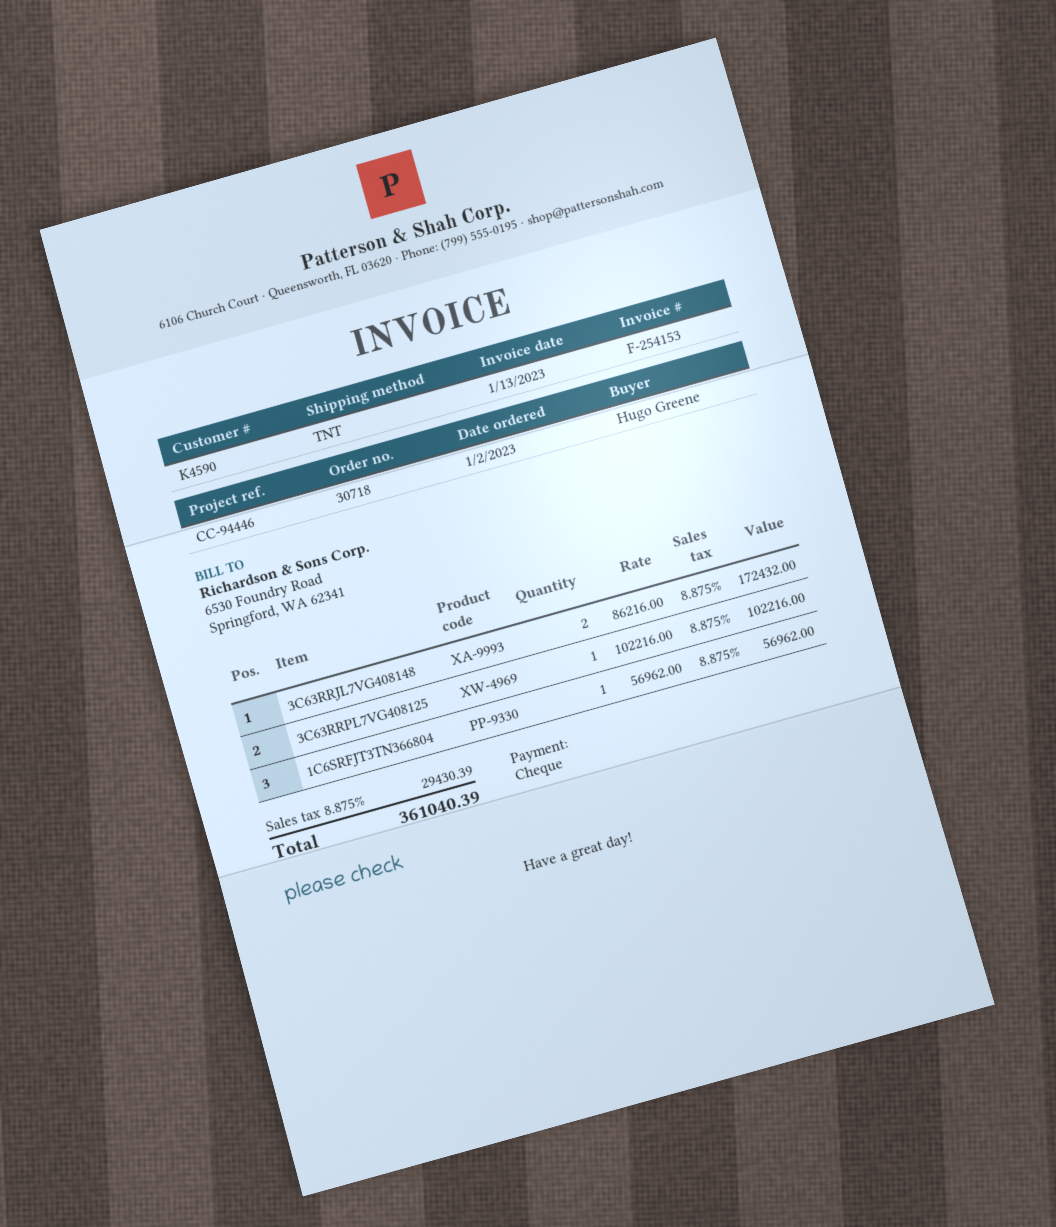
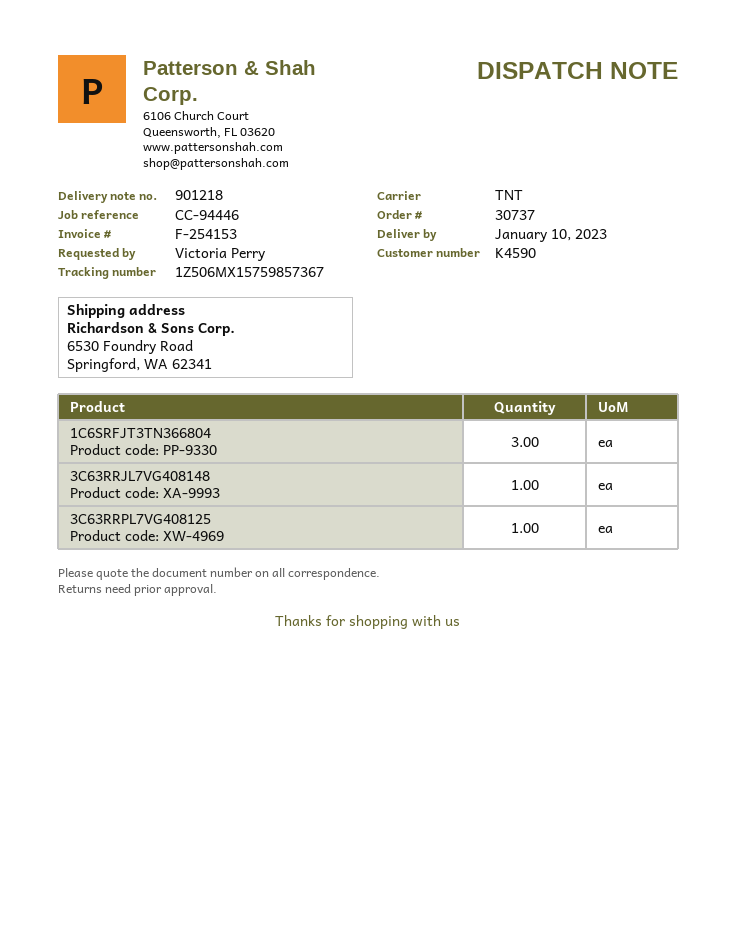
order number: 30718 -> 30737
ordered by: Hugo Greene -> Victoria Perry
3C63RRJL7VG408148: 2 -> 1
1C6SRFJT3TN366804: 1 -> 3

